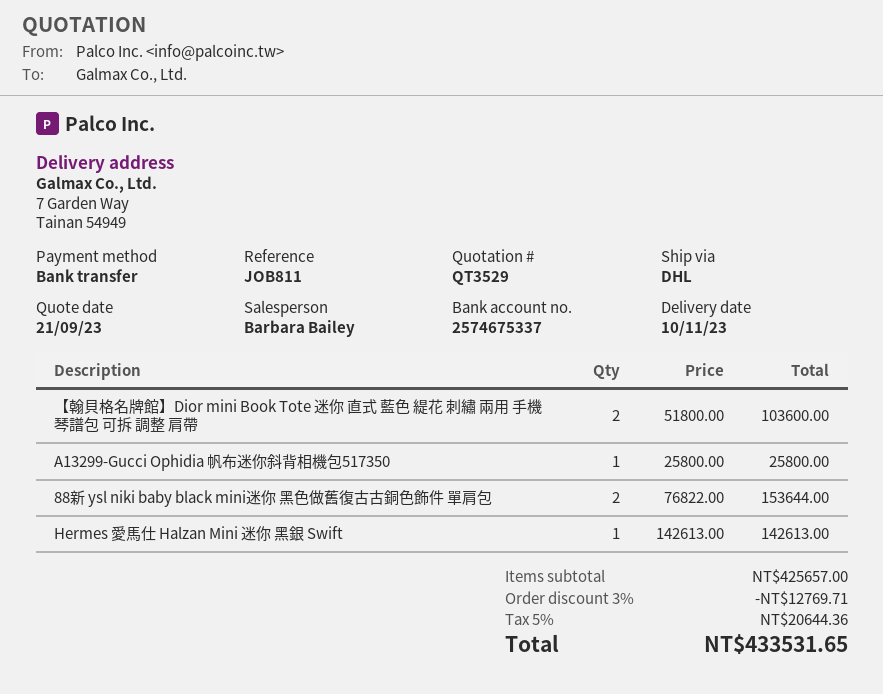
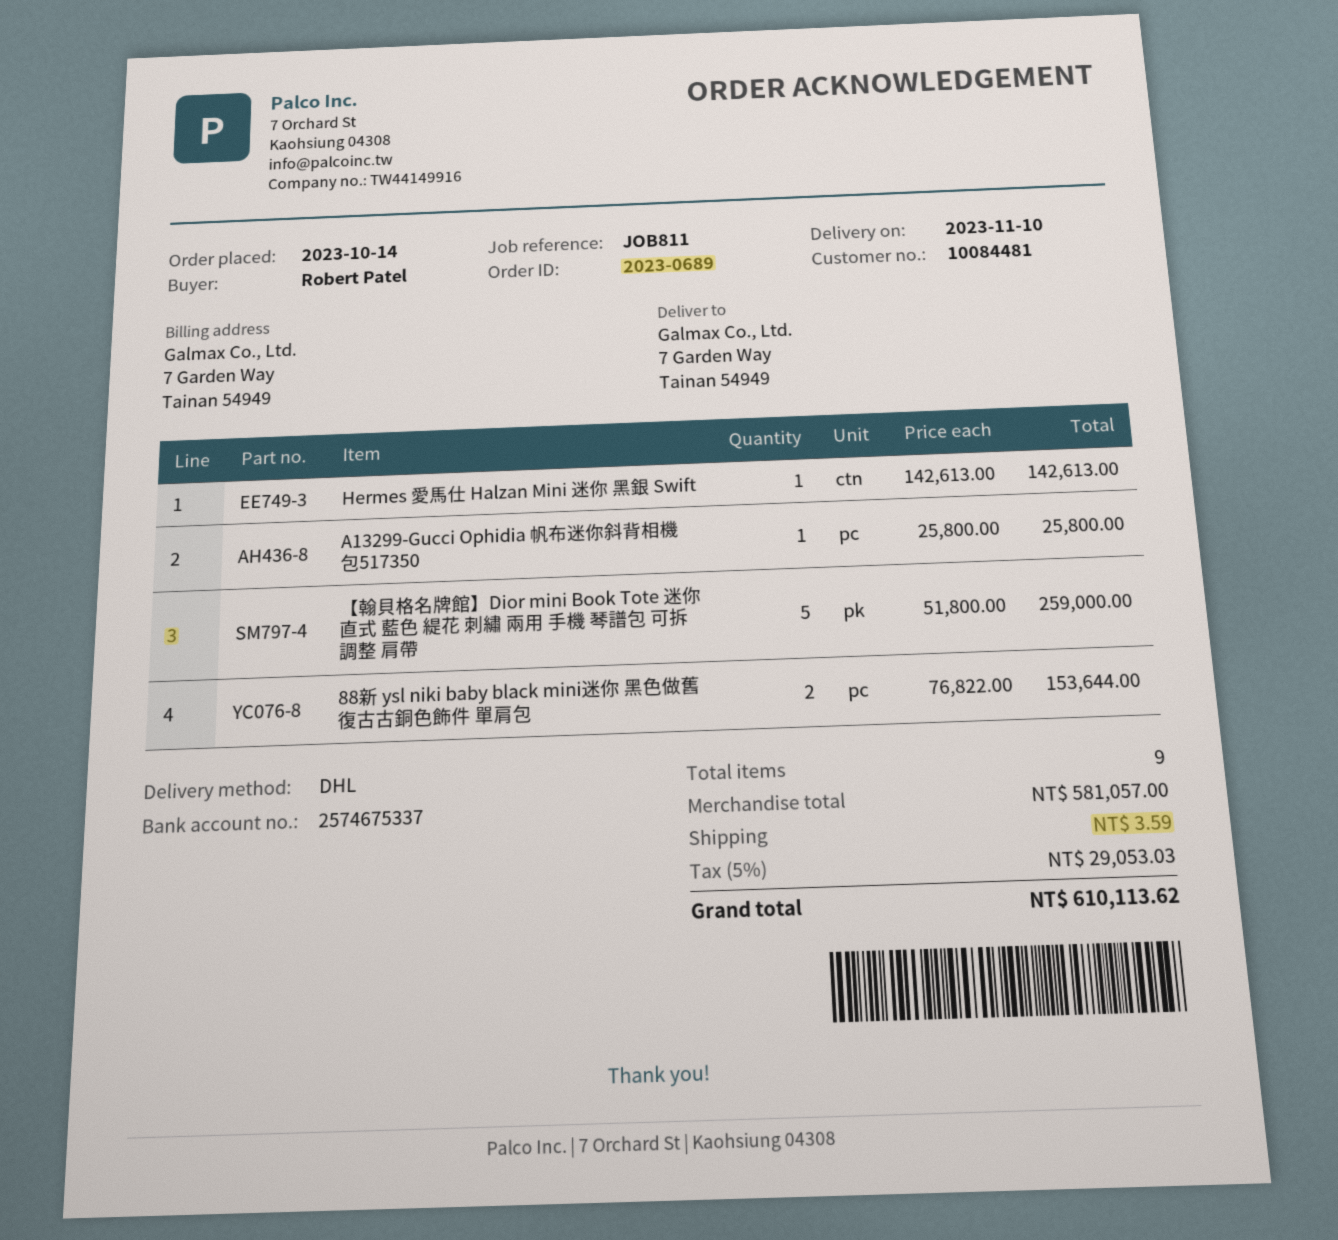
【翰貝格名牌館】Dior mini Book Tote 迷你 直式 藍色 緹花 刺繡 兩用 手機 琴譜包 可拆 調整 肩帶: 2 x 51800.00 = 103600.00 -> 5 x 51800.00 = 259000.00
subtotal: 425657.00 -> 581057.00
discount: 3% = 12769.71 -> none
shipping: none -> 3.59
tax: 5% = 20644.36 -> 5% = 29053.03
total: 433531.65 -> 610113.62

